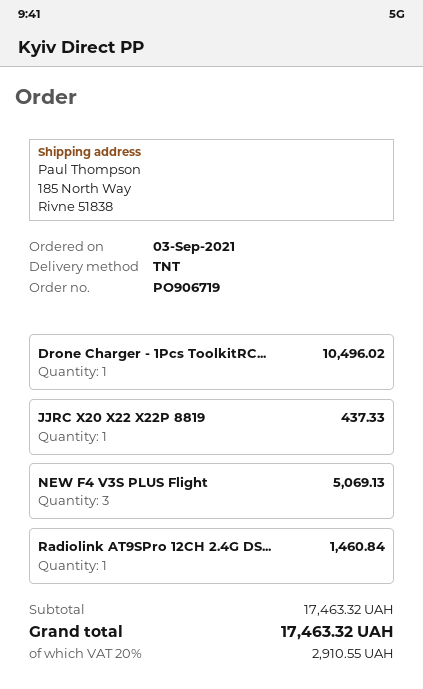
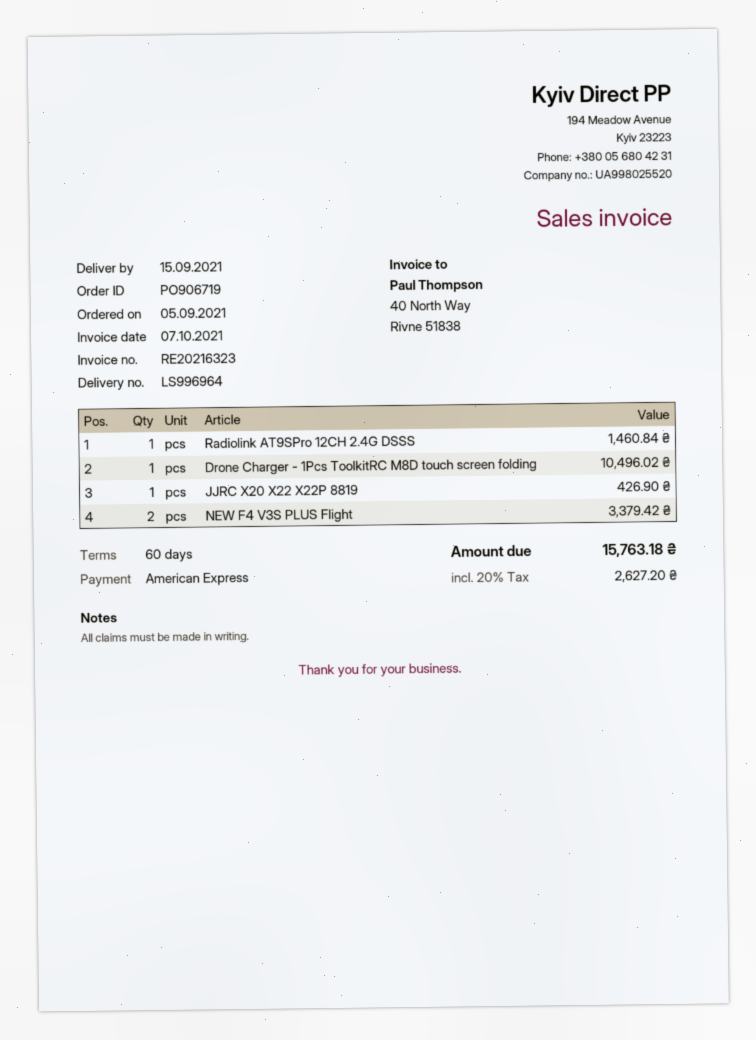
order date: 2021-09-03 -> 2021-09-05
JJRC X20 X22 X22P 8819: 1 for 437.33 -> 1 for 426.90
NEW F4 V3S PLUS Flight: 3 for 5069.13 -> 2 for 3379.42
tax: 20% = 2910.55 -> 20% = 2627.20
total: 17463.32 -> 15763.18

